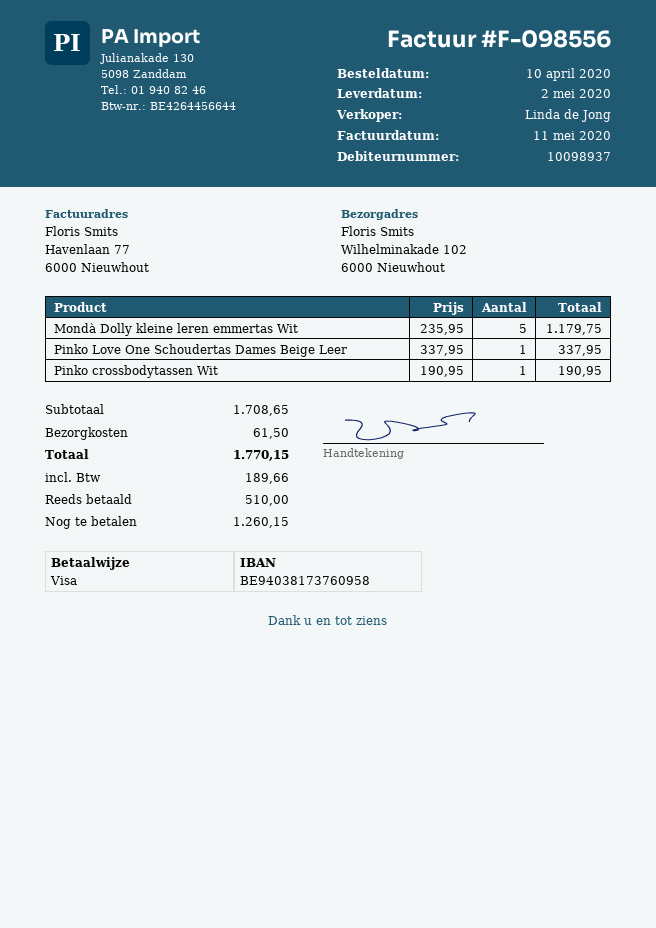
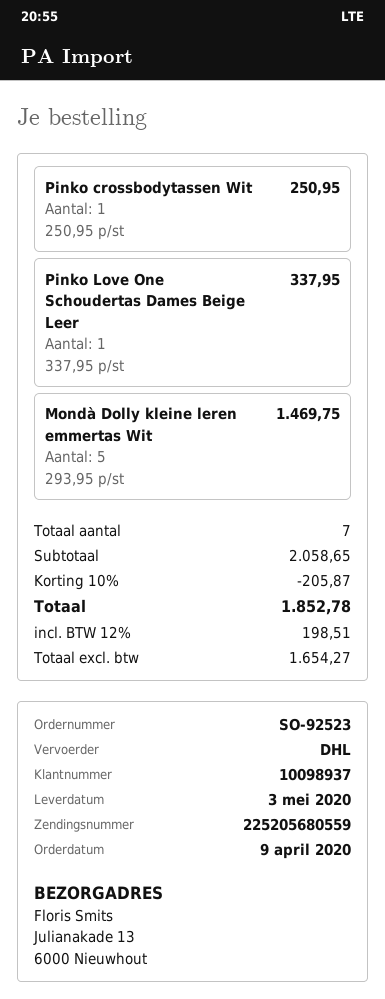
order date: 2020-04-10 -> 2020-04-09
delivery date: 2020-05-02 -> 2020-05-03
ship to: Wilhelminakade 102, 6000 Nieuwhout -> Julianakade 13, 6000 Nieuwhout
Mondà Dolly kleine leren emmertas Wit: 5 x 235.95 = 1179.75 -> 5 x 293.95 = 1469.75
Pinko crossbodytassen Wit: 1 x 190.95 = 190.95 -> 1 x 250.95 = 250.95
subtotal: 1708.65 -> 2058.65
discount: none -> 10% = 205.87
shipping: 61.50 -> none
tax: 189.66 -> 198.51
total: 1770.15 -> 1852.78

